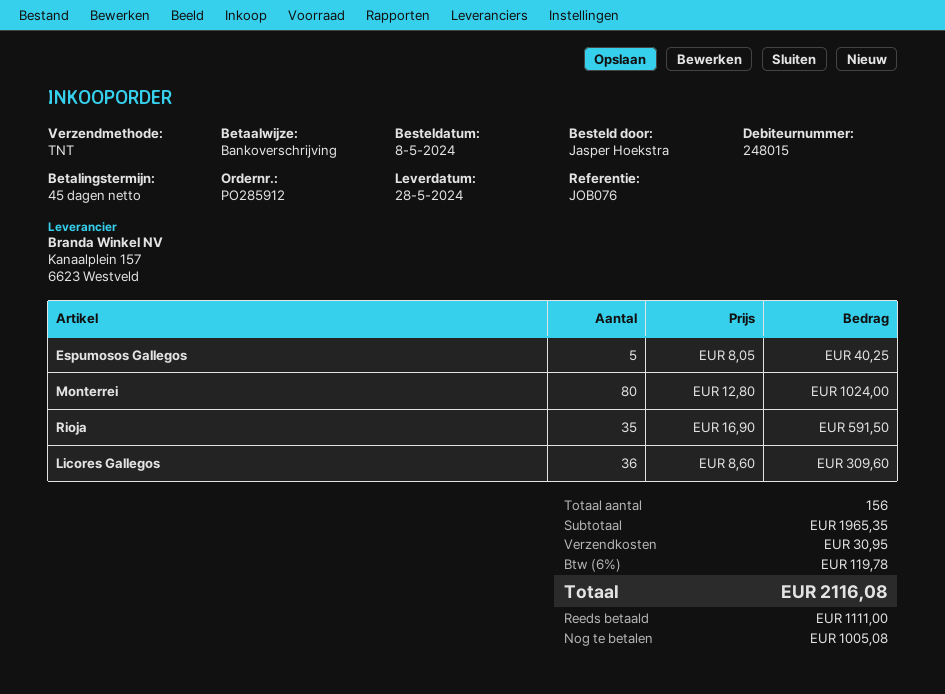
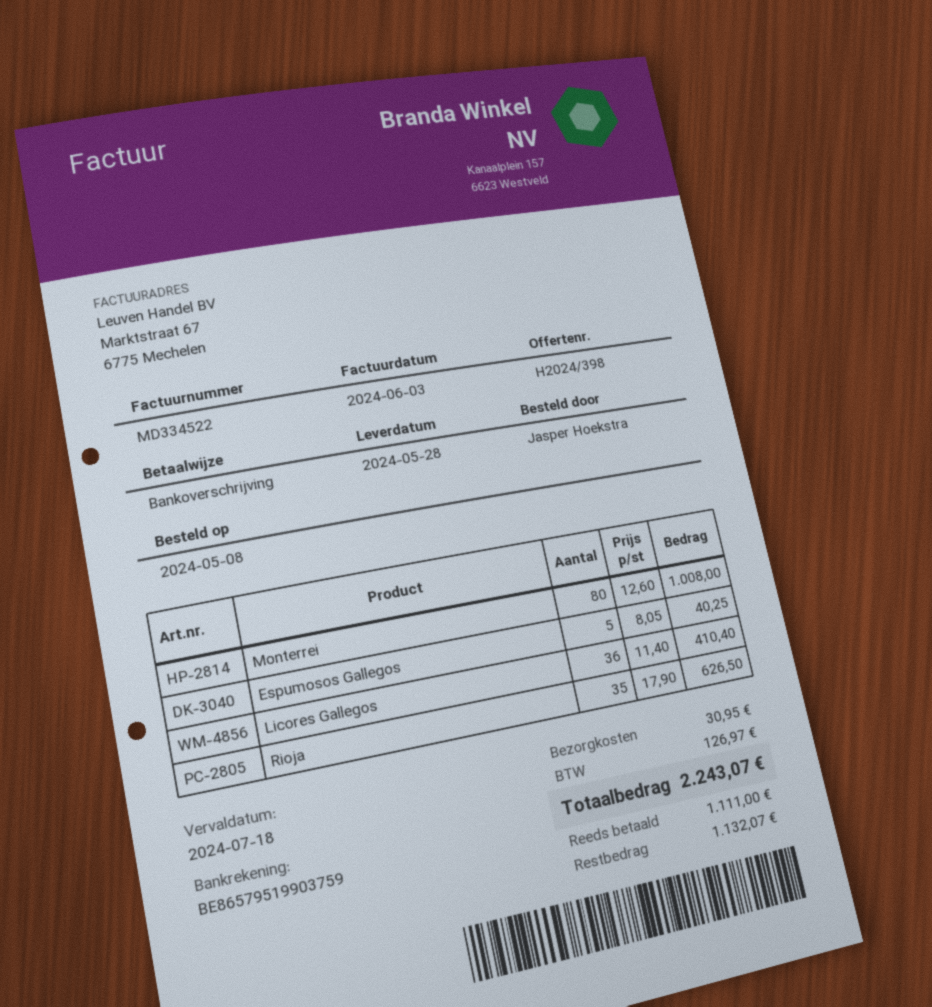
Monterrei: 80 x 12.80 = 1024.00 -> 80 x 12.60 = 1008.00
Rioja: 35 x 16.90 = 591.50 -> 35 x 17.90 = 626.50
Licores Gallegos: 36 x 8.60 = 309.60 -> 36 x 11.40 = 410.40
tax: 119.78 -> 126.97
total: 2116.08 -> 2243.07
balance: 1005.08 -> 1132.07

